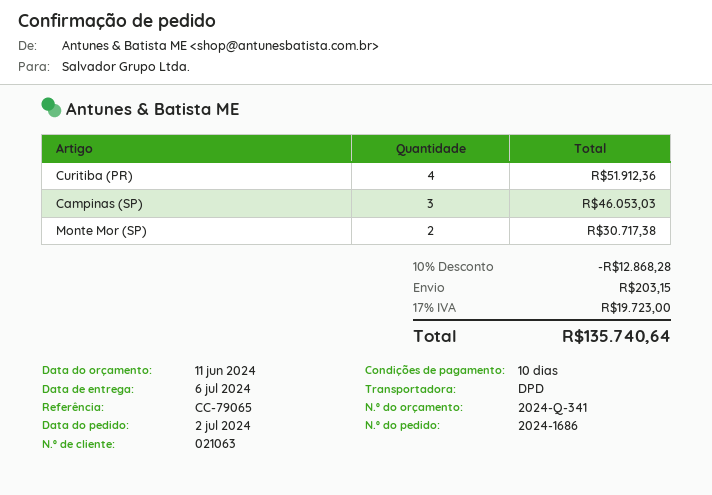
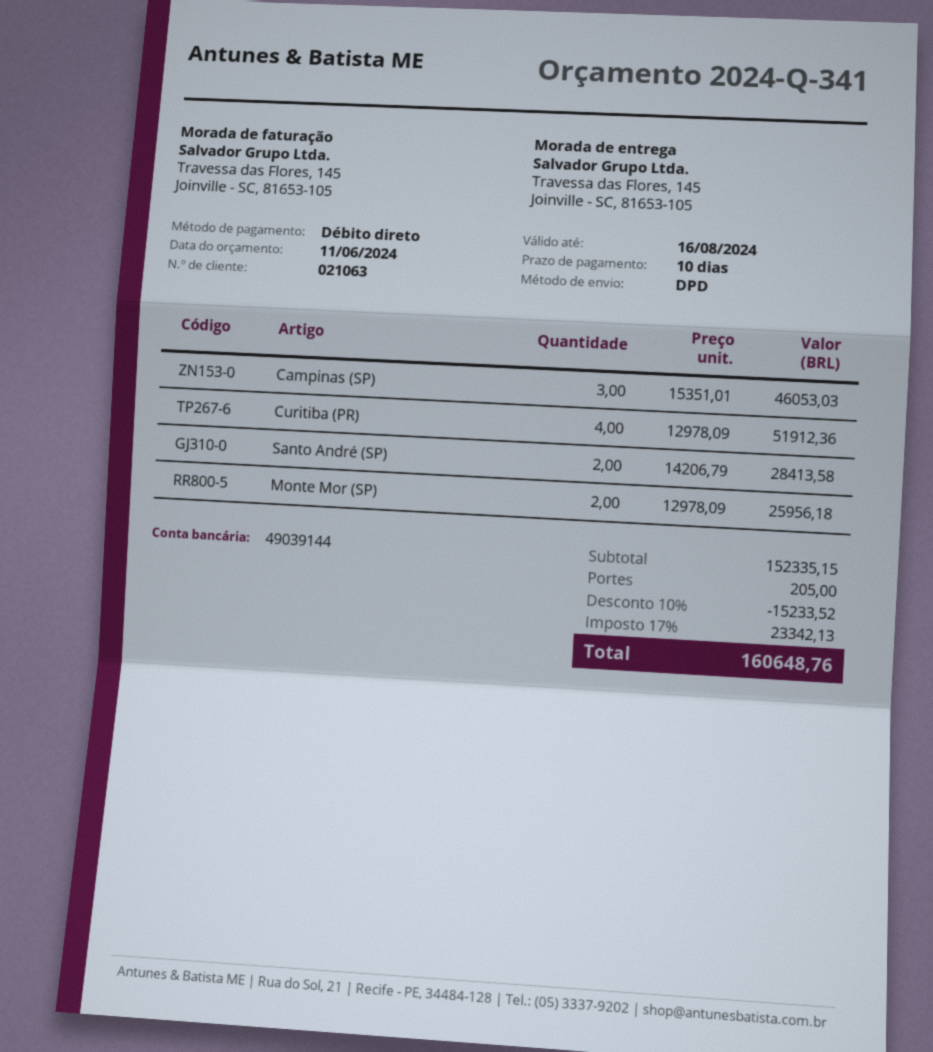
Monte Mor (SP): 2 for 30717.38 -> 2 for 25956.18
Santo André (SP): none -> 2 for 28413.58
discount: 10% = 12868.28 -> 10% = 15233.52
shipping: 203.15 -> 205.00
tax: 17% = 19723.00 -> 17% = 23342.13
total: 135740.64 -> 160648.76

